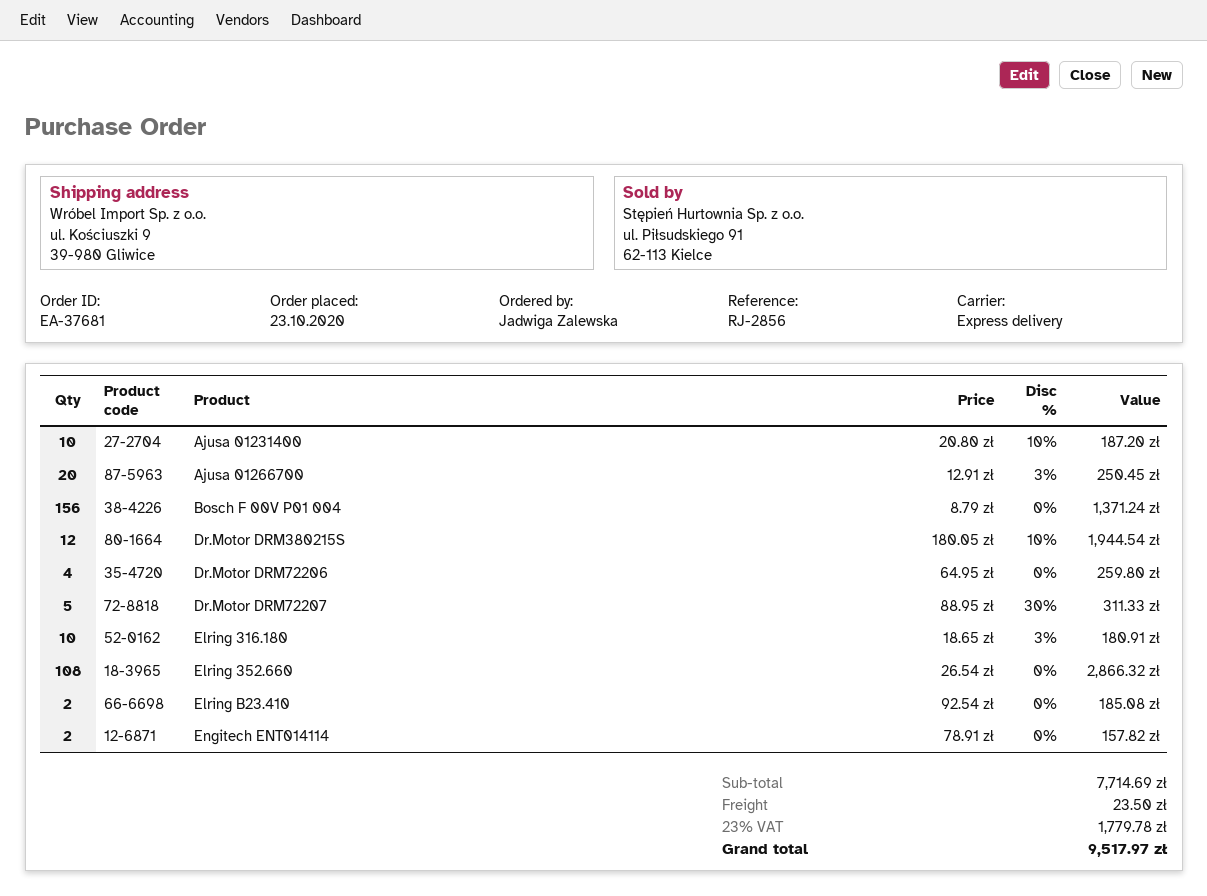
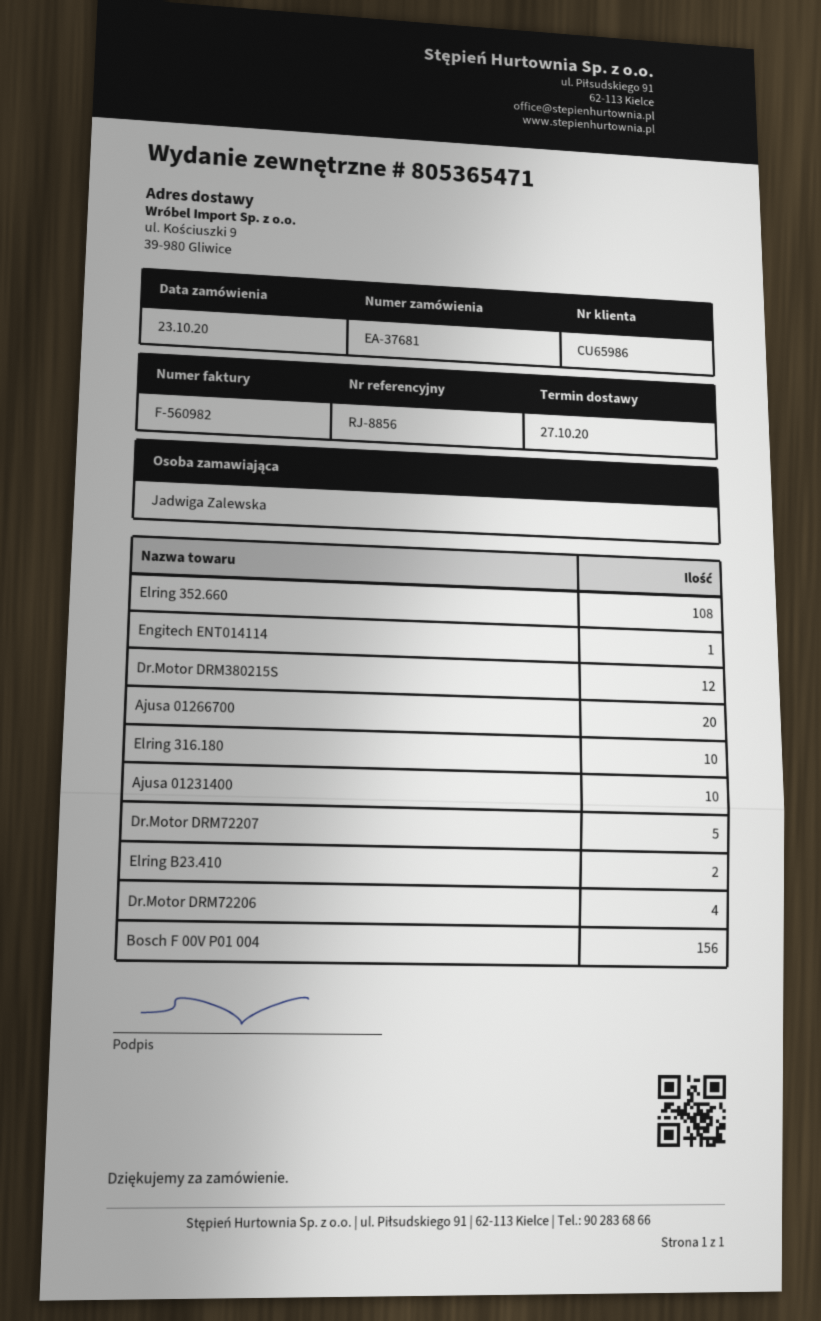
reference: RJ-2856 -> RJ-8856
Engitech ENT014114: 2 -> 1

